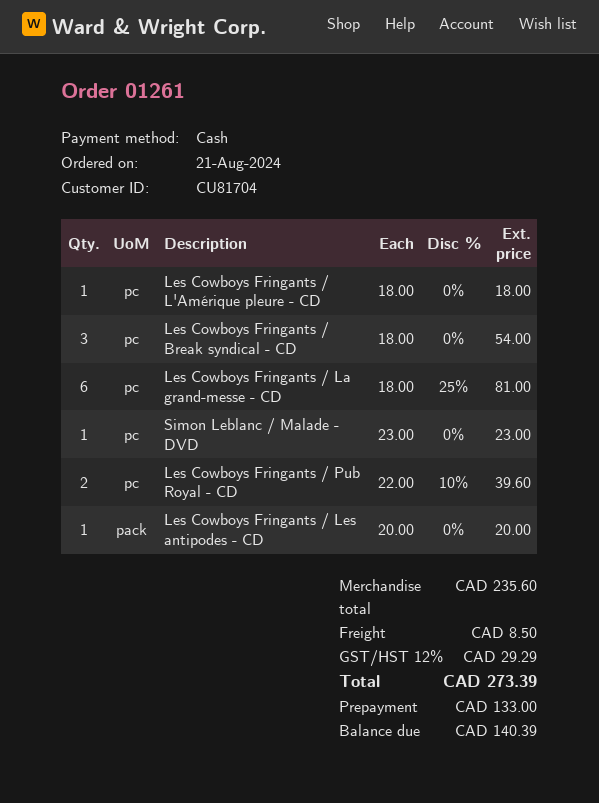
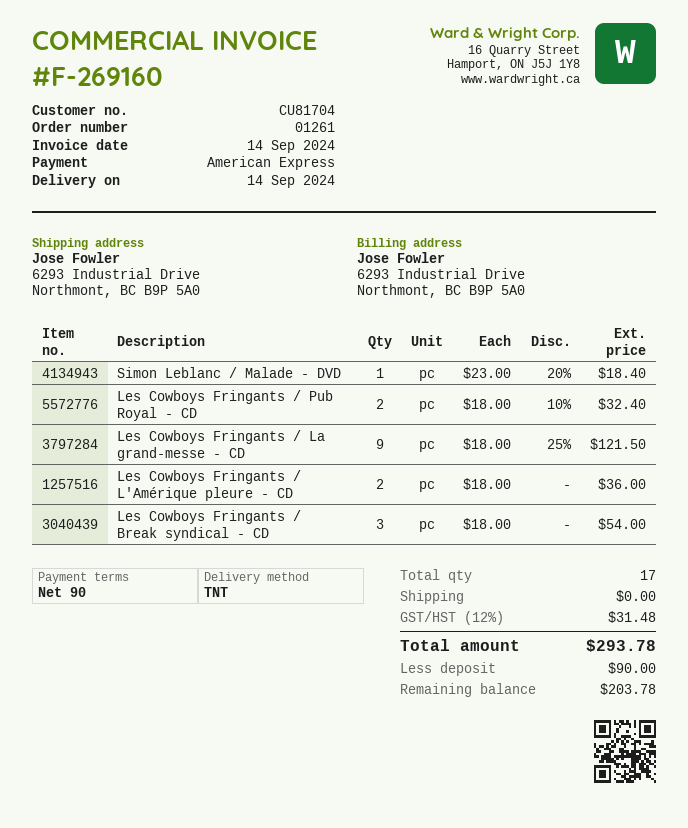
payment method: cash -> American Express
Les Cowboys Fringants / L'Amérique pleure - CD: 1 x 18.00 = 18.00 -> 2 x 18.00 = 36.00
Les Cowboys Fringants / La grand-messe - CD: 6 x 18.00 - 25% = 81.00 -> 9 x 18.00 - 25% = 121.50
Simon Leblanc / Malade - DVD: 1 x 23.00 = 23.00 -> 1 x 23.00 - 20% = 18.40
Les Cowboys Fringants / Pub Royal - CD: 2 x 22.00 - 10% = 39.60 -> 2 x 18.00 - 10% = 32.40
Les Cowboys Fringants / Les antipodes - CD: 1 x 20.00 = 20.00 -> none
shipping: 8.50 -> 0.00
tax: 12% = 29.29 -> 12% = 31.48
total: 273.39 -> 293.78
deposit: 133.00 -> 90.00
balance: 140.39 -> 203.78

